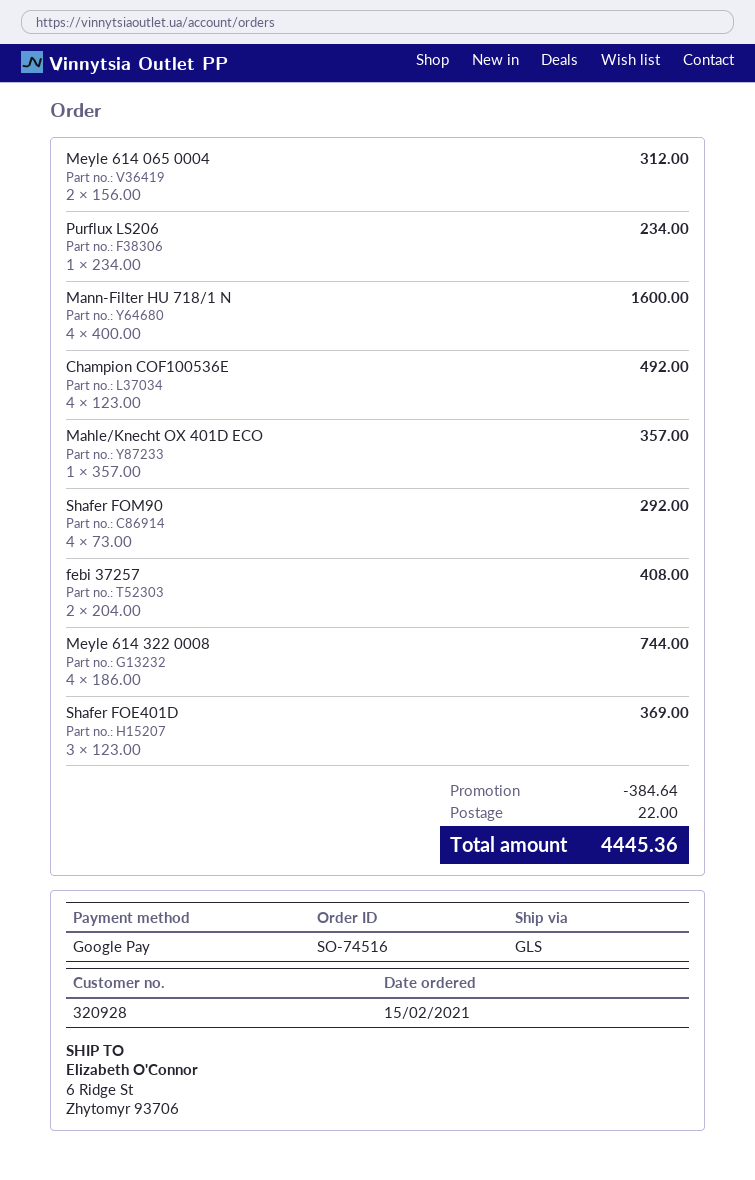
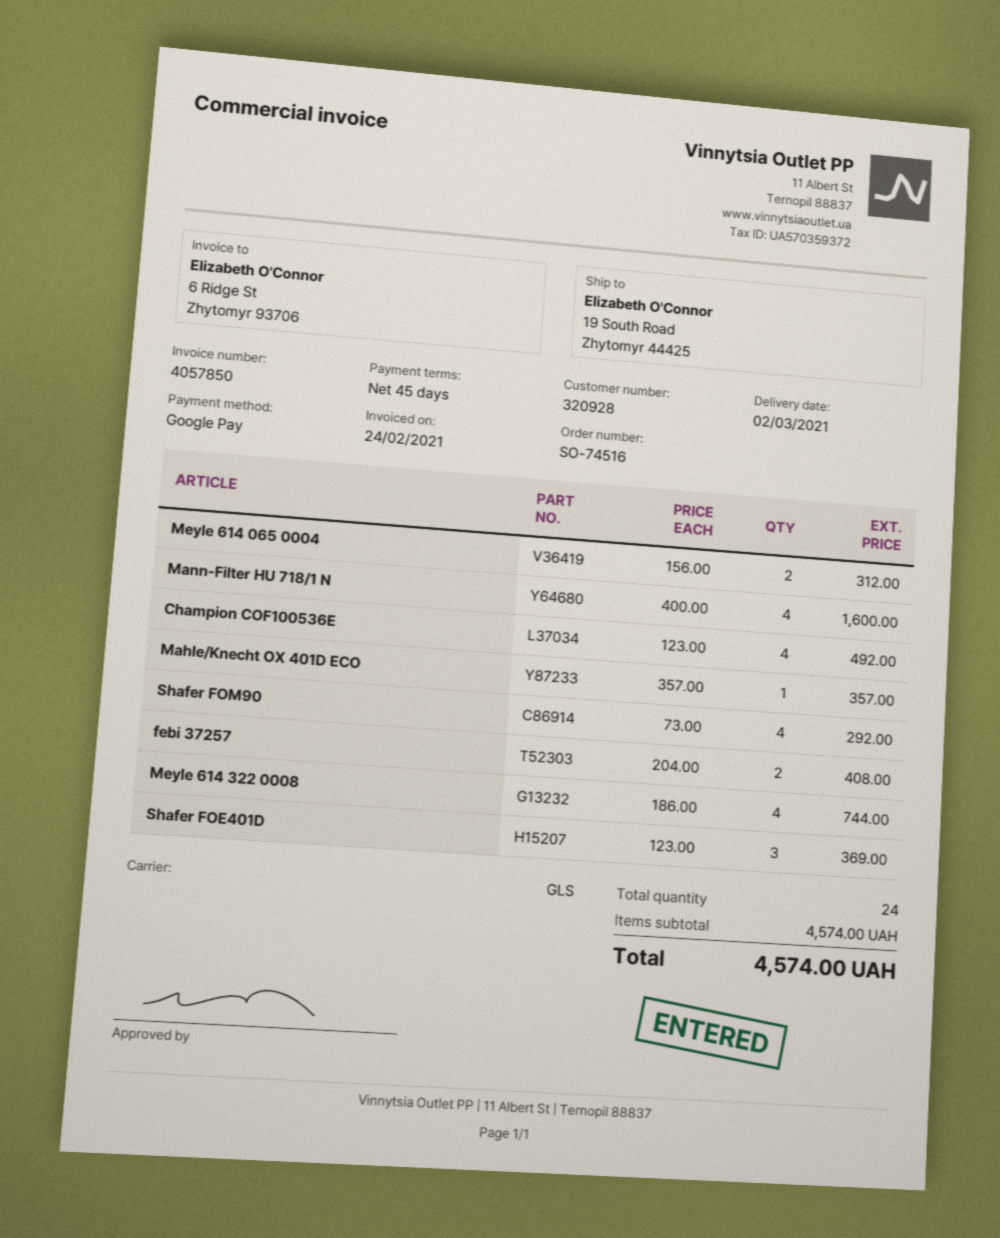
ship to: 6 Ridge St, Zhytomyr 93706 -> 19 South Road, Zhytomyr 44425
Purflux LS206: 1 x 234.00 = 234.00 -> none
discount: 384.64 -> none
shipping: 22.00 -> none
total: 4445.36 -> 4574.00

